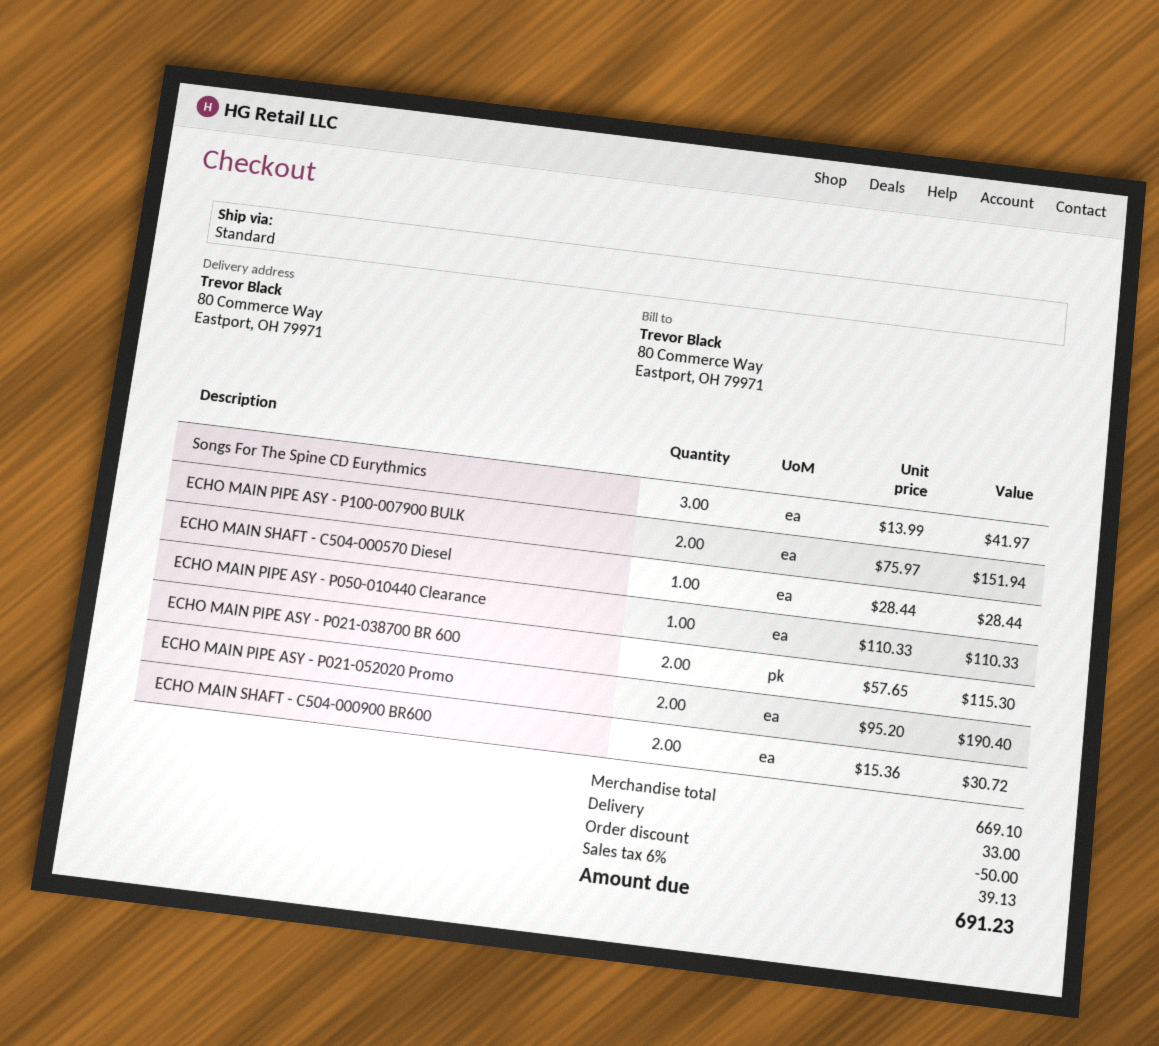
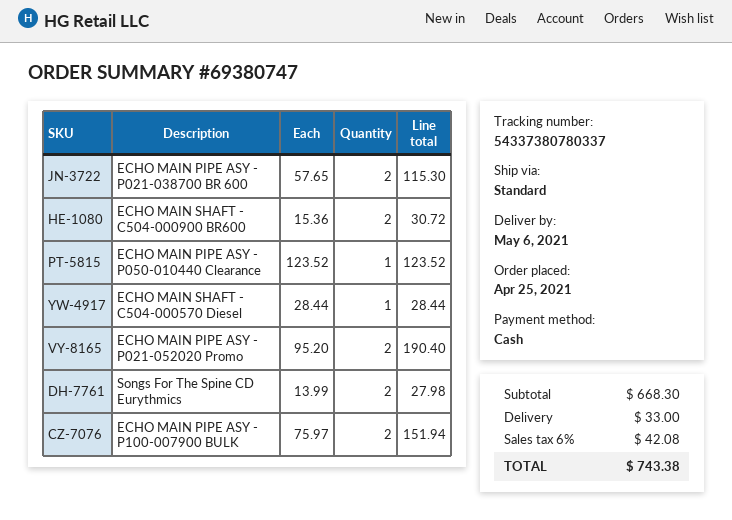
Songs For The Spine CD Eurythmics: 3 x 13.99 = 41.97 -> 2 x 13.99 = 27.98
ECHO MAIN PIPE ASY - P050-010440 Clearance: 1 x 110.33 = 110.33 -> 1 x 123.52 = 123.52
subtotal: 669.10 -> 668.30
discount: 50.00 -> none
tax: 6% = 39.13 -> 6% = 42.08
total: 691.23 -> 743.38

